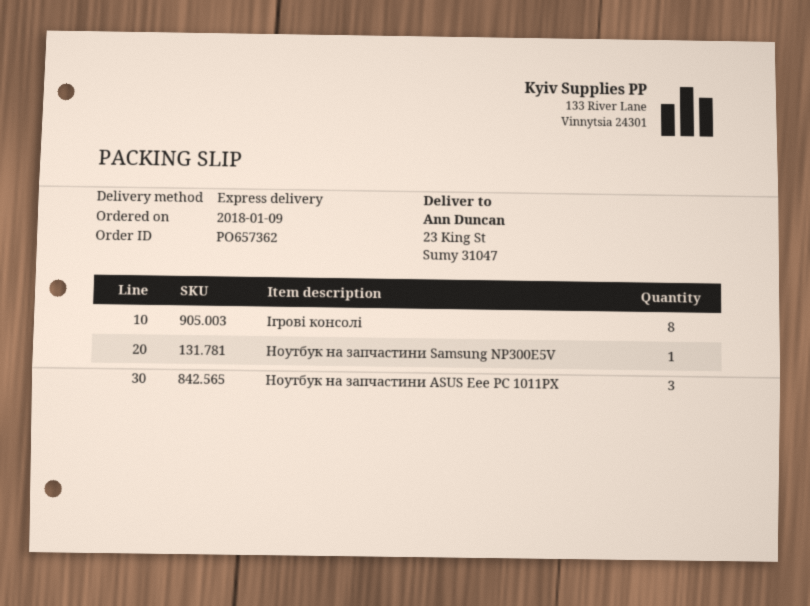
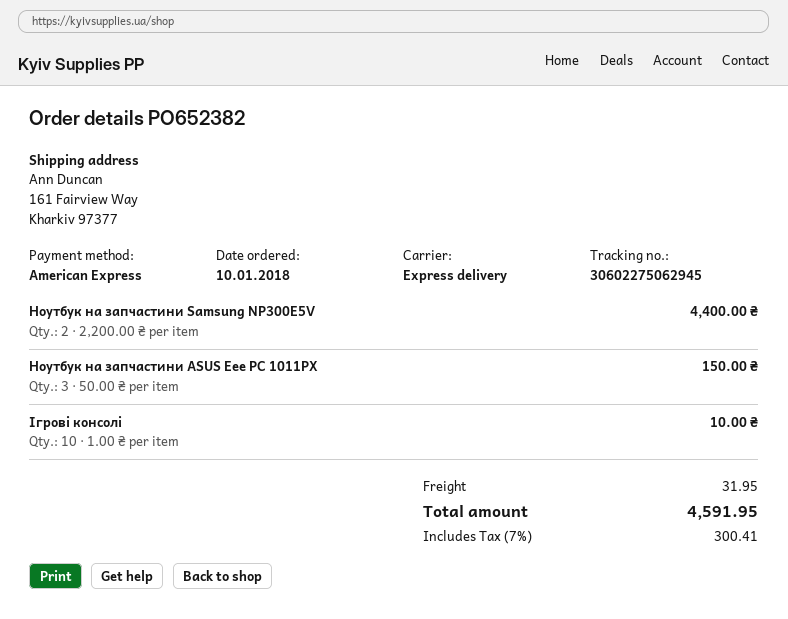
order number: PO657362 -> PO652382
order date: 2018-01-09 -> 2018-01-10
ship to: 23 King St, Sumy 31047 -> 161 Fairview Way, Kharkiv 97377
Ігрові консолі: 8 -> 10
Ноутбук на запчастини Samsung NP300E5V: 1 -> 2

